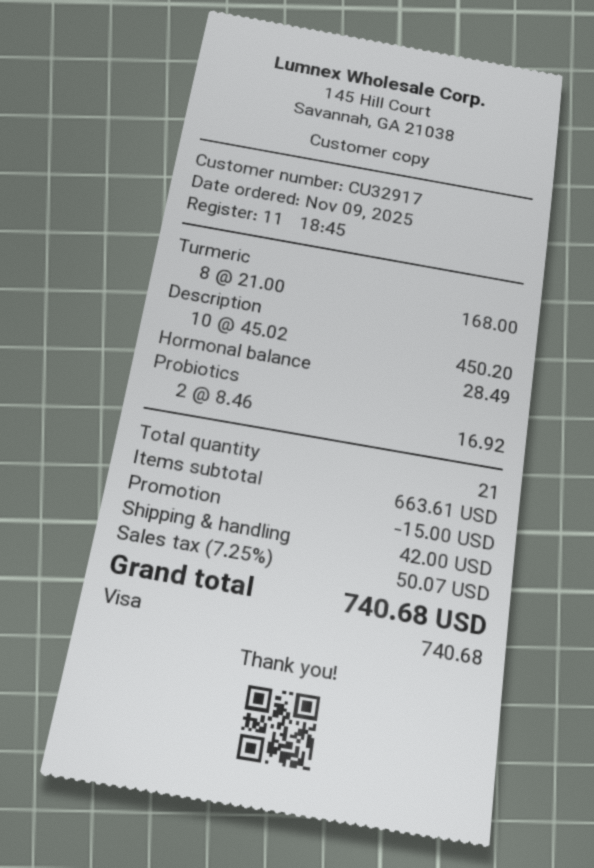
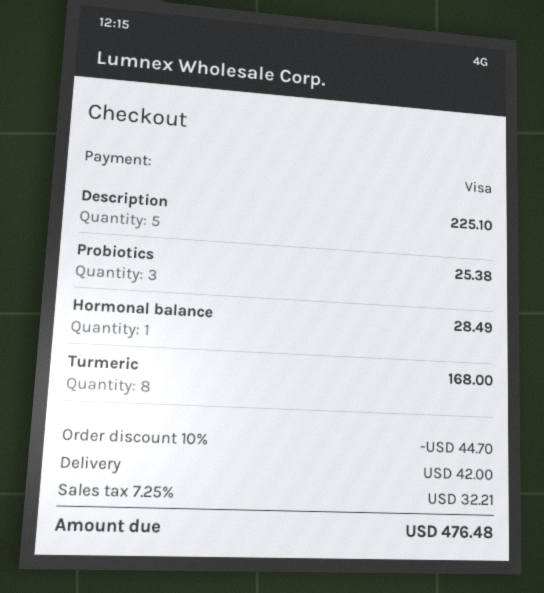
Description: 10 for 450.20 -> 5 for 225.10
Probiotics: 2 for 16.92 -> 3 for 25.38
discount: 15.00 -> 44.70
tax: 7.25% = 50.07 -> 7.25% = 32.21
total: 740.68 -> 476.48

